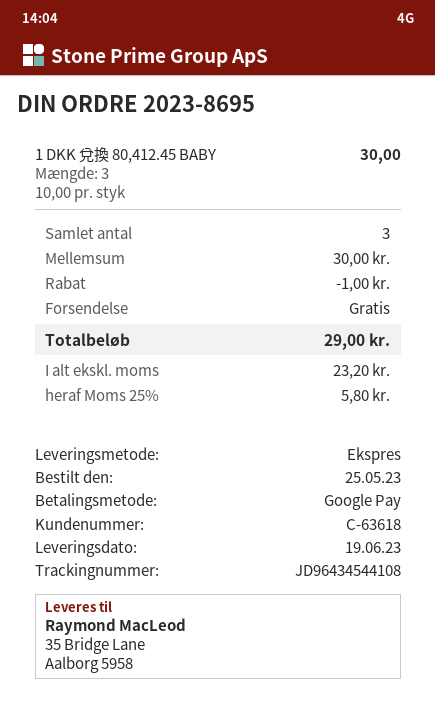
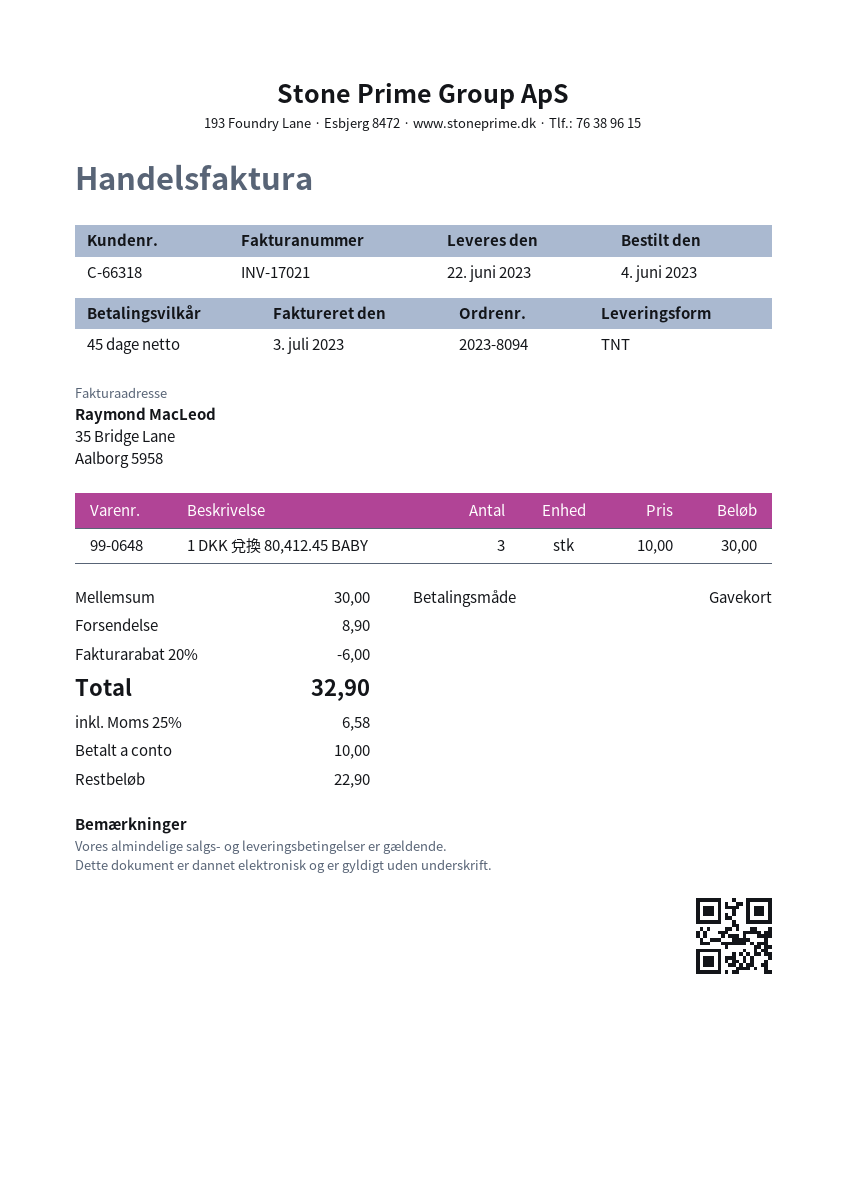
order number: 2023-8695 -> 2023-8094
order date: 2023-05-25 -> 2023-06-04
delivery date: 2023-06-19 -> 2023-06-22
customer number: C-63618 -> C-66318
payment method: Google Pay -> gift card
shipping method: express -> TNT
discount: 1.00 -> 6.00
shipping: 0.00 -> 8.90
tax: 25% = 5.80 -> 25% = 6.58
total: 29.00 -> 32.90

